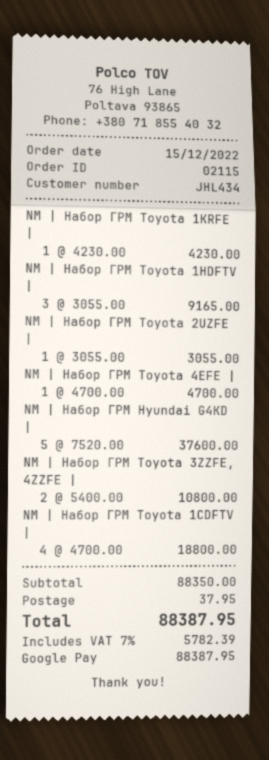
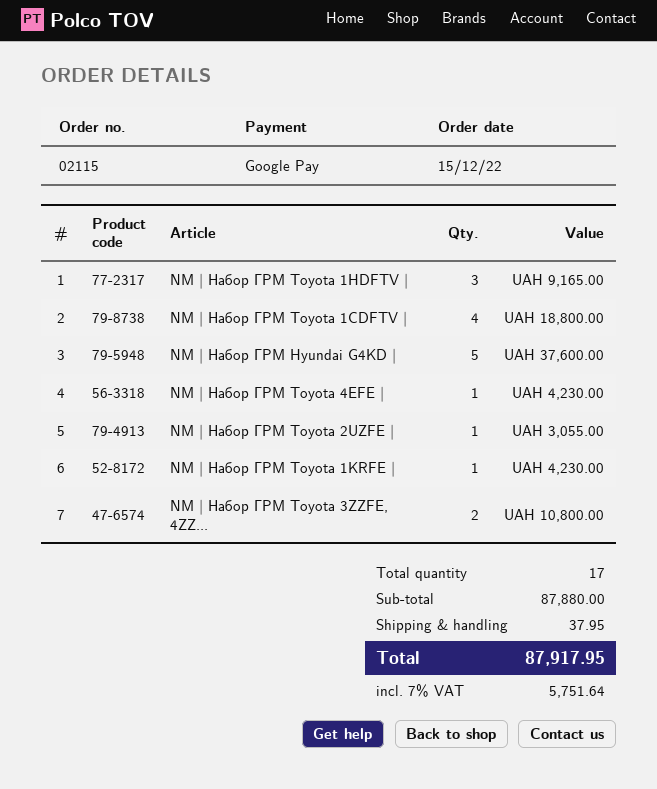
NM | Набор ГРМ Toyota 4EFE |: 1 for 4700.00 -> 1 for 4230.00
subtotal: 88350.00 -> 87880.00
tax: 7% = 5782.39 -> 7% = 5751.64
total: 88387.95 -> 87917.95

